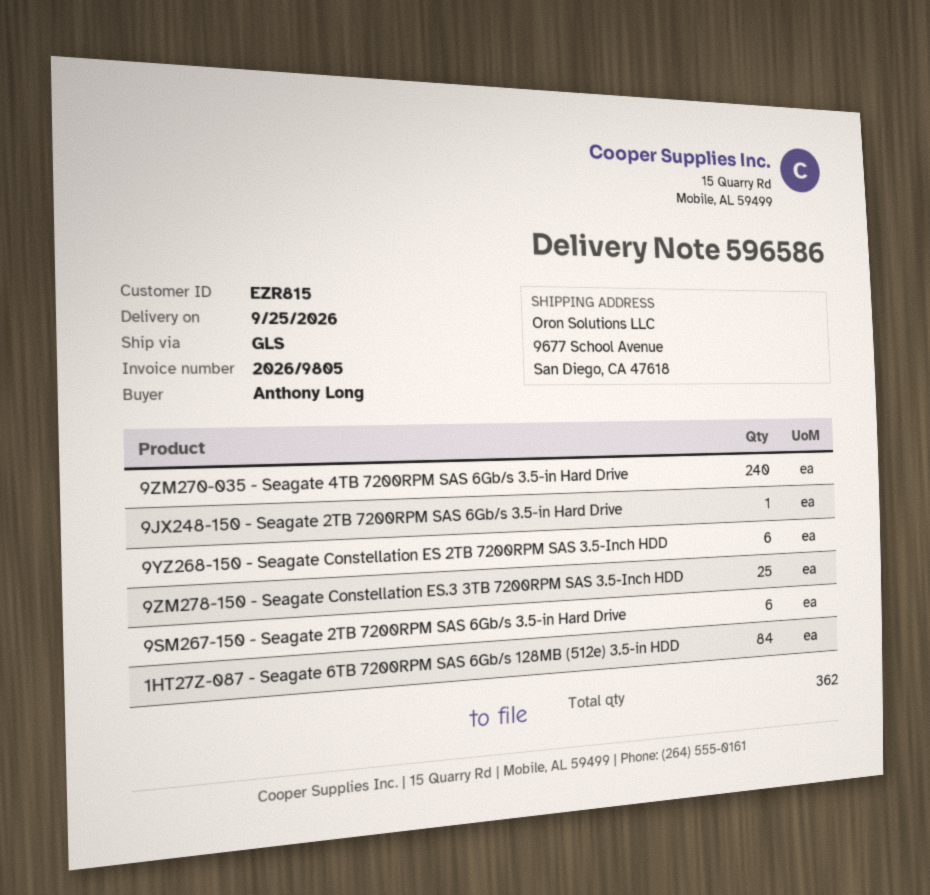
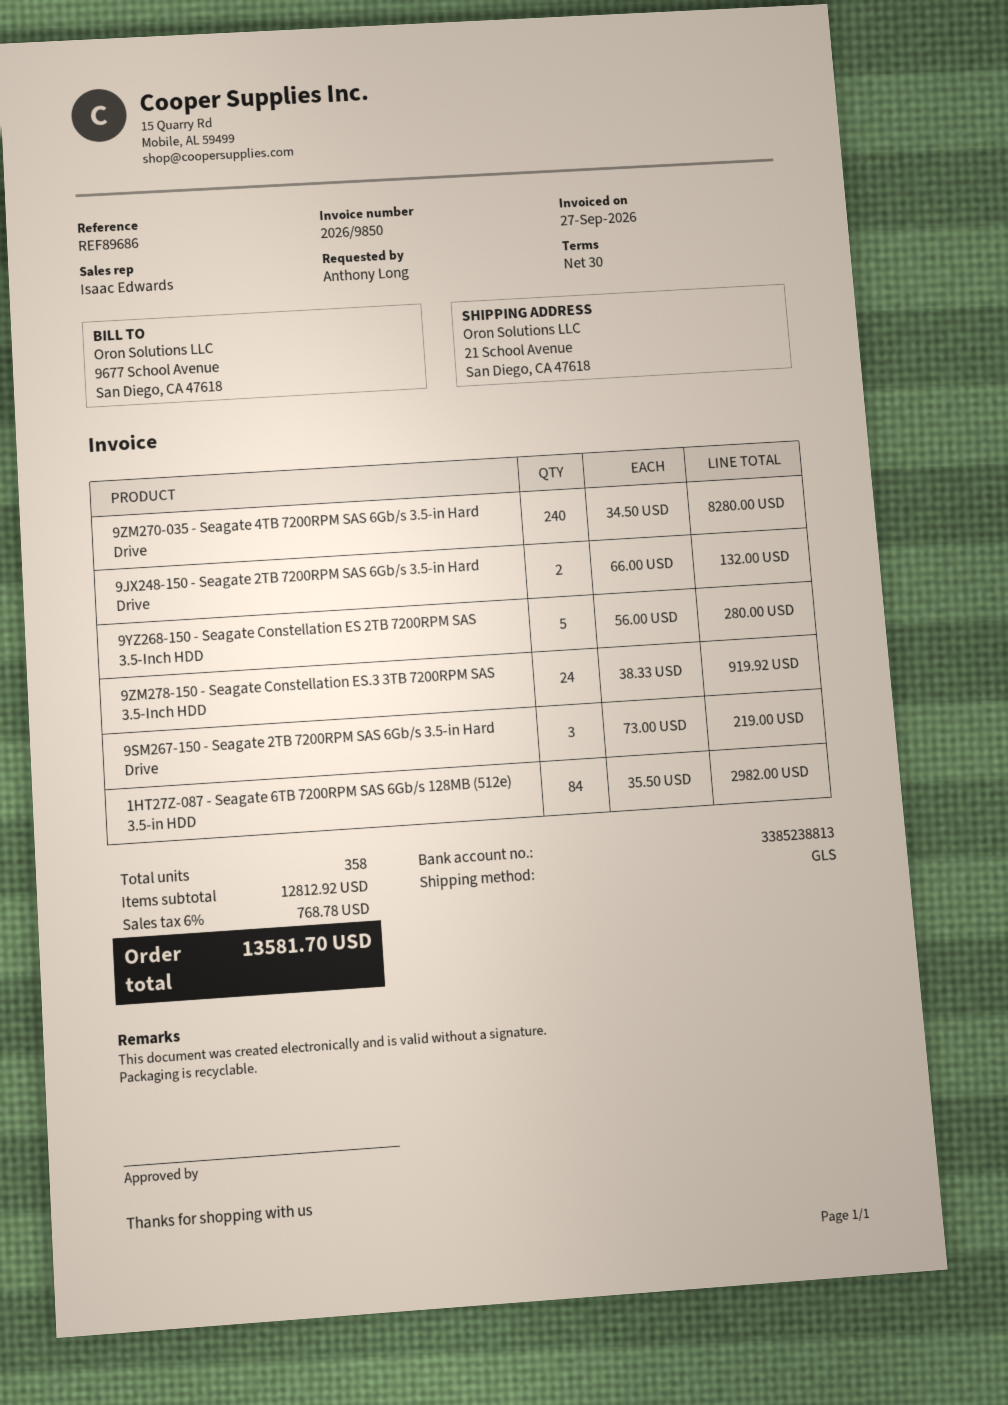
invoice number: 2026/9805 -> 2026/9850
ship to: 9677 School Avenue, San Diego, CA 47618 -> 21 School Avenue, San Diego, CA 47618
9JX248-150 - Seagate 2TB 7200RPM SAS 6Gb/s 3.5-in Hard Drive: 1 -> 2
9YZ268-150 - Seagate Constellation ES 2TB 7200RPM SAS 3.5-Inch HDD: 6 -> 5
9ZM278-150 - Seagate Constellation ES.3 3TB 7200RPM SAS 3.5-Inch HDD: 25 -> 24
9SM267-150 - Seagate 2TB 7200RPM SAS 6Gb/s 3.5-in Hard Drive: 6 -> 3
total quantity: 362 -> 358

